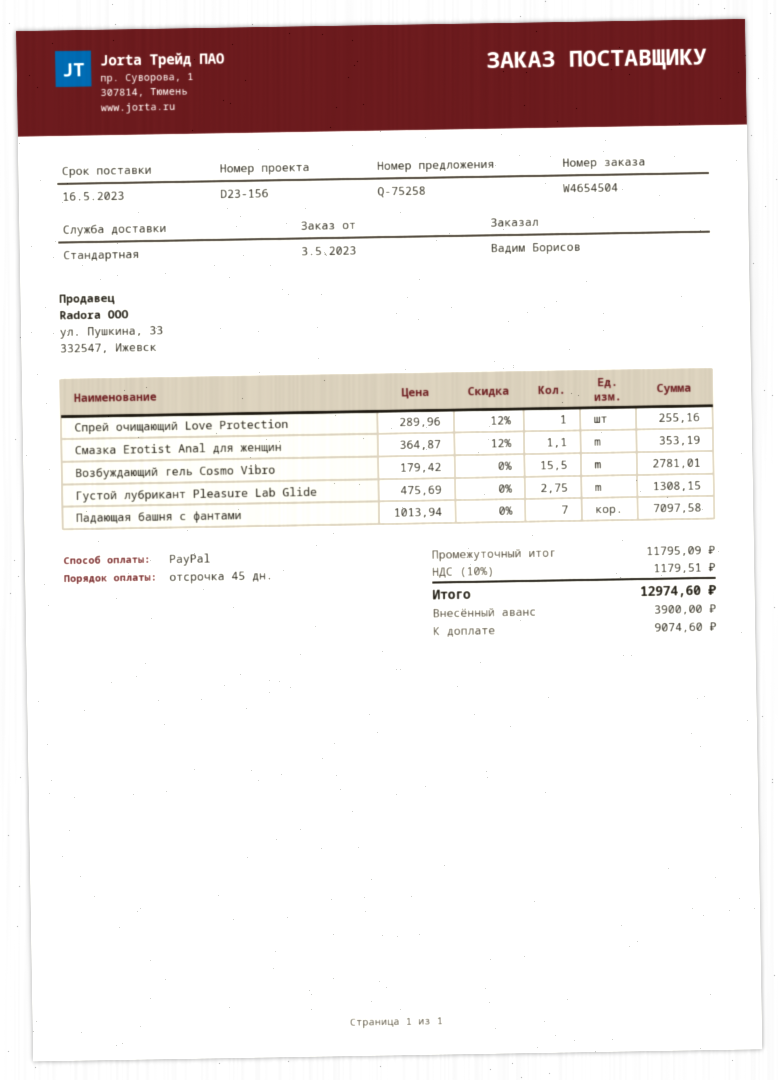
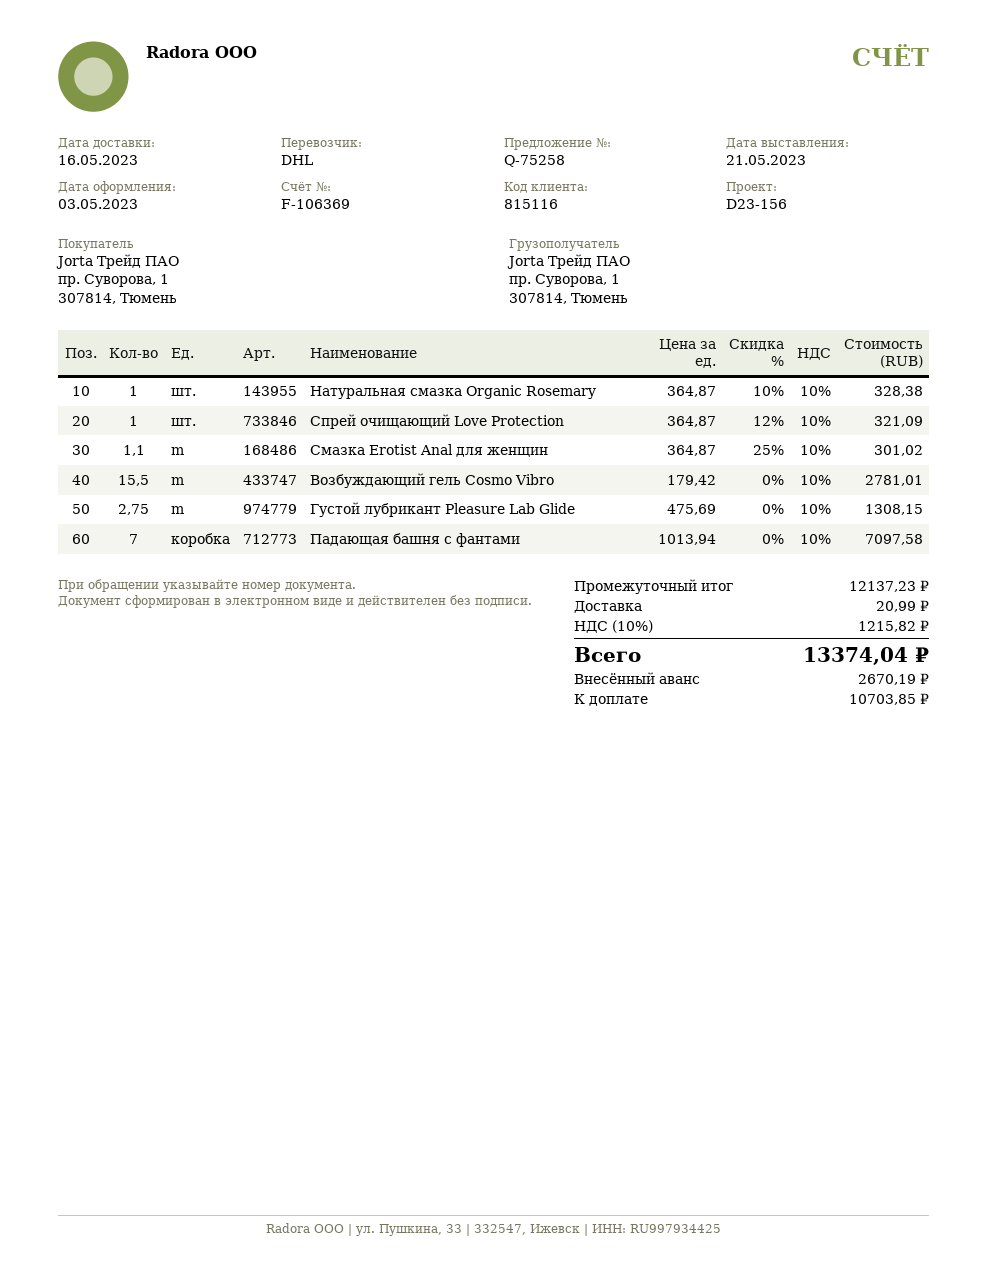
shipping method: standard -> DHL
Спрей очищающий Love Protection: 1 x 289.96 - 12% = 255.16 -> 1 x 364.87 - 12% = 321.09
Смазка Erotist Anal для женщин: 1.1 x 364.87 - 12% = 353.19 -> 1.1 x 364.87 - 25% = 301.02
Натуральная смазка Organic Rosemary: none -> 1 x 364.87 - 10% = 328.38
subtotal: 11795.09 -> 12137.23
shipping: none -> 20.99
tax: 10% = 1179.51 -> 10% = 1215.82
total: 12974.60 -> 13374.04
deposit: 3900.00 -> 2670.19
balance: 9074.60 -> 10703.85

